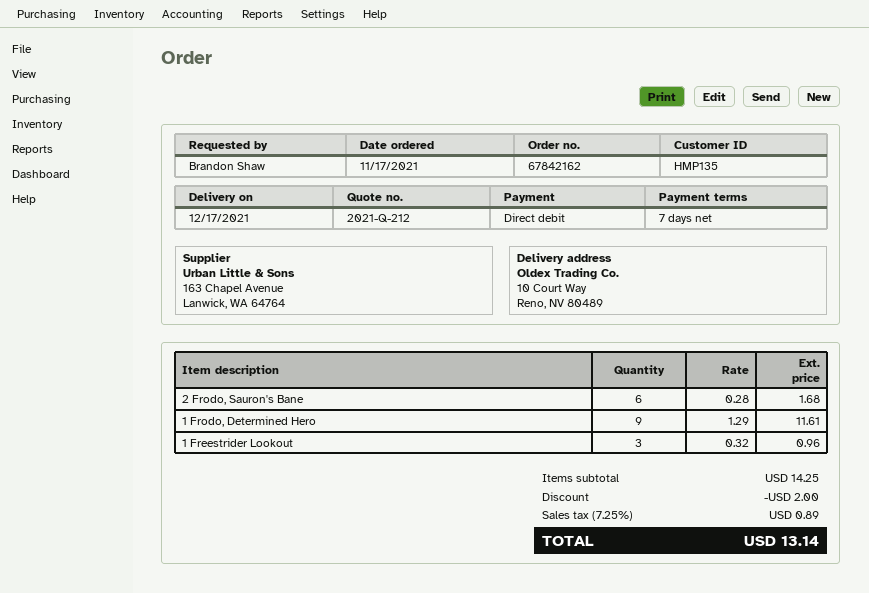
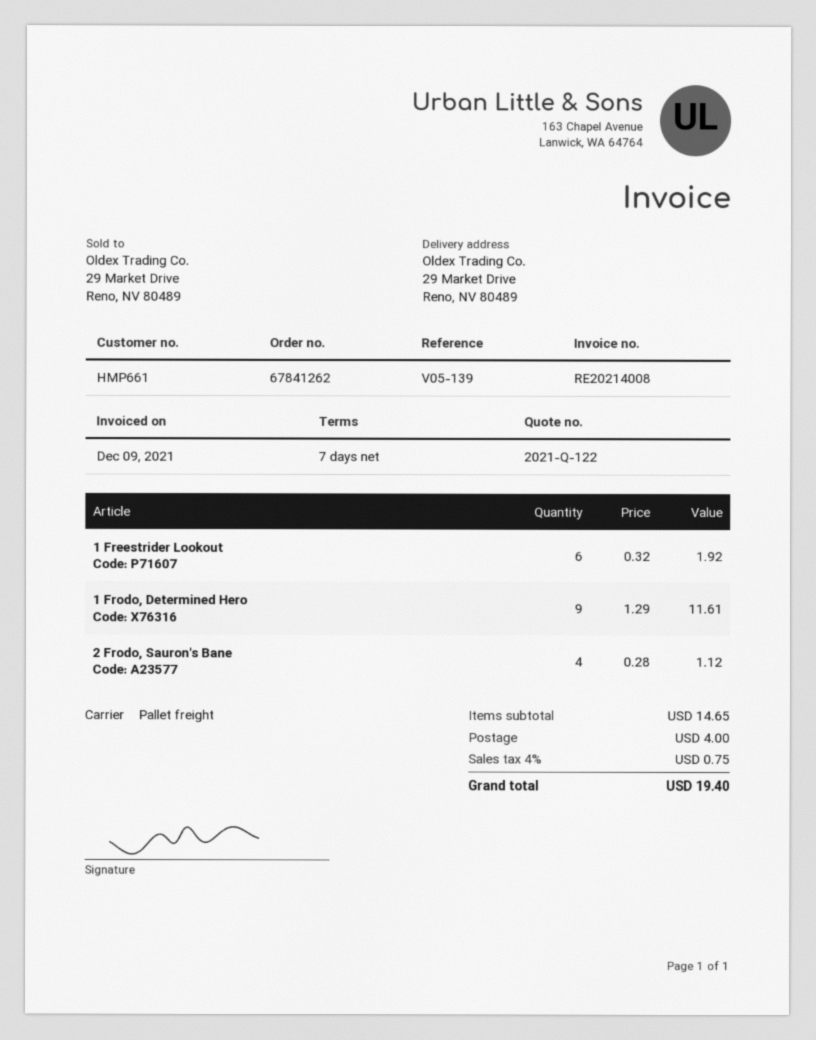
quote number: 2021-Q-212 -> 2021-Q-122
order number: 67842162 -> 67841262
customer number: HMP135 -> HMP661
ship to: 10 Court Way, Reno, NV 80489 -> 29 Market Drive, Reno, NV 80489
2 Frodo, Sauron's Bane: 6 x 0.28 = 1.68 -> 4 x 0.28 = 1.12
1 Freestrider Lookout: 3 x 0.32 = 0.96 -> 6 x 0.32 = 1.92
subtotal: 14.25 -> 14.65
discount: 2.00 -> none
shipping: none -> 4.00
tax: 7.25% = 0.89 -> 4% = 0.75
total: 13.14 -> 19.40

